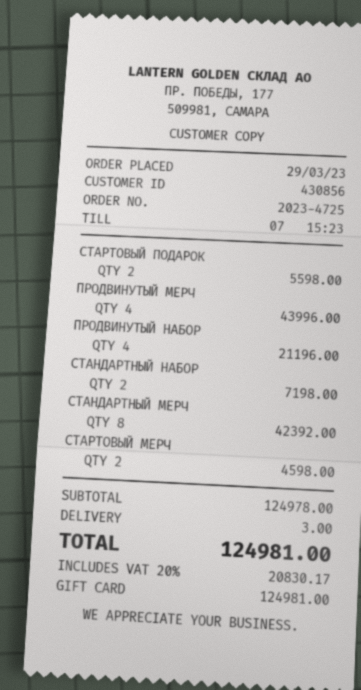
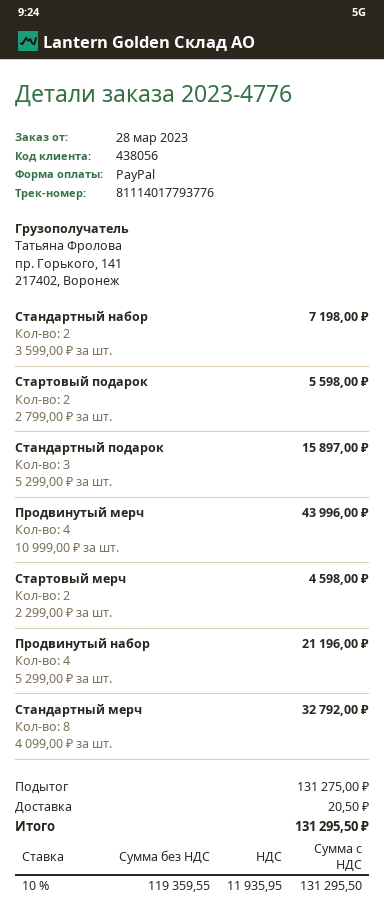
order number: 2023-4725 -> 2023-4776
order date: 2023-03-29 -> 2023-03-28
customer number: 430856 -> 438056
payment method: gift card -> PayPal
СТАНДАРТНЫЙ МЕРЧ: 8 for 42392.00 -> 8 for 32792.00
Стандартный подарок: none -> 3 for 15897.00
subtotal: 124978.00 -> 131275.00
shipping: 3.00 -> 20.50
tax: 20% = 20830.17 -> 10% = 11935.95
total: 124981.00 -> 131295.50

